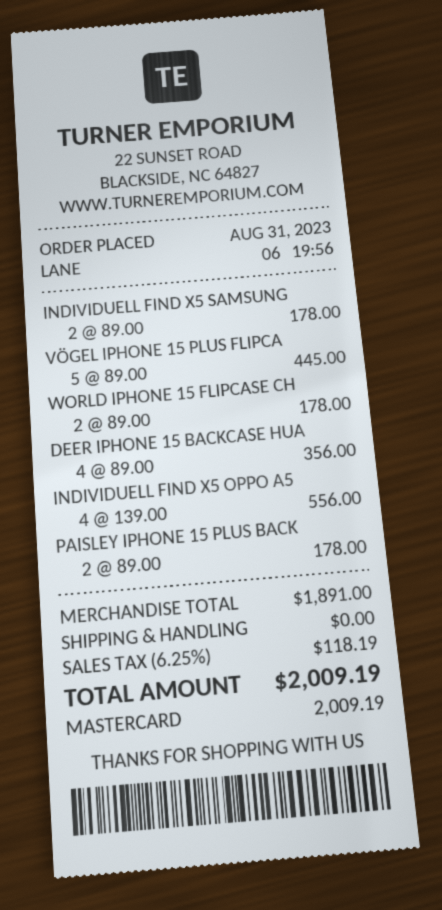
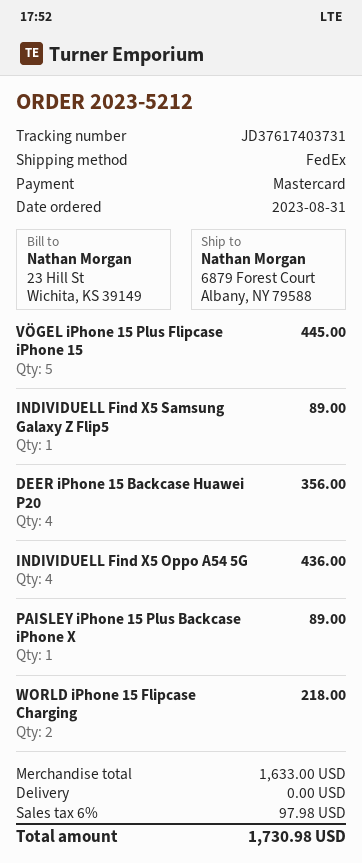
INDIVIDUELL FIND X5 SAMSUNG: 2 for 178.00 -> 1 for 89.00
WORLD IPHONE 15 FLIPCASE CH: 2 for 178.00 -> 2 for 218.00
INDIVIDUELL FIND X5 OPPO A5: 4 for 556.00 -> 4 for 436.00
PAISLEY IPHONE 15 PLUS BACK: 2 for 178.00 -> 1 for 89.00
subtotal: 1891.00 -> 1633.00
tax: 6.25% = 118.19 -> 6% = 97.98
total: 2009.19 -> 1730.98

